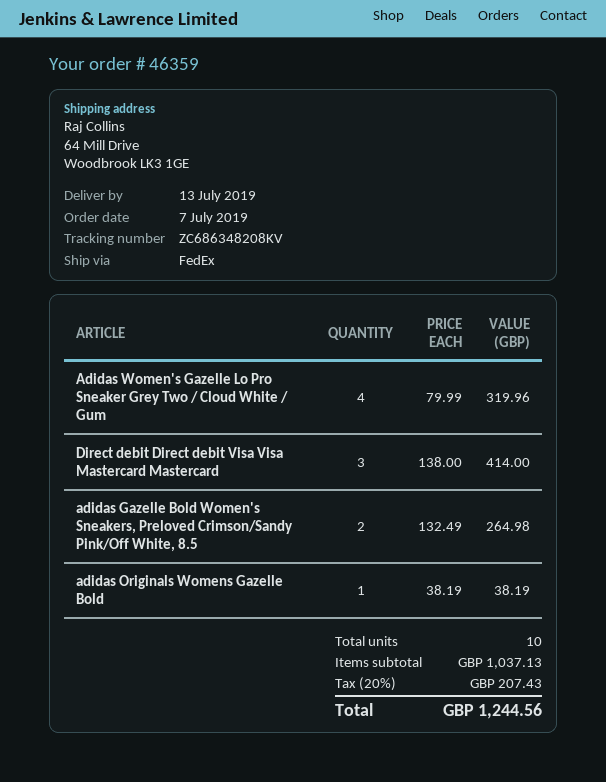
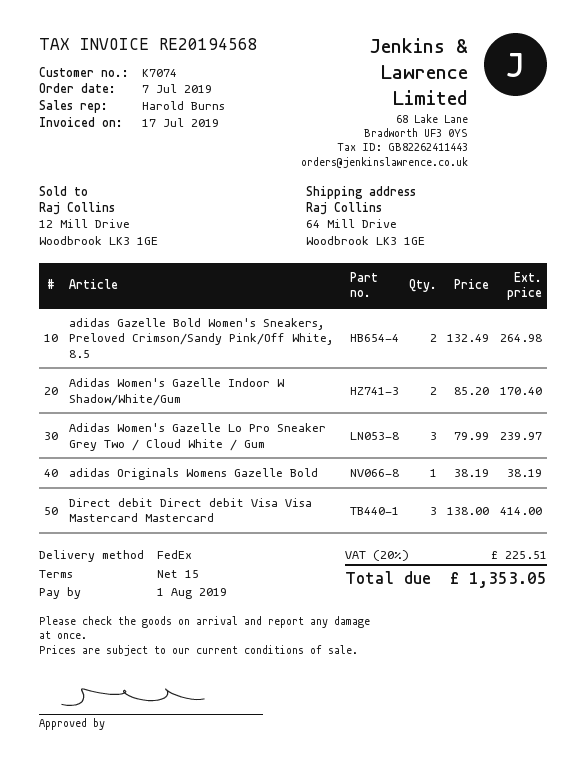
Adidas Women's Gazelle Lo Pro Sneaker Grey Two / Cloud White / Gum: 4 x 79.99 = 319.96 -> 3 x 79.99 = 239.97
Adidas Women's Gazelle Indoor W Shadow/White/Gum: none -> 2 x 85.20 = 170.40
tax: 20% = 207.43 -> 20% = 225.51
total: 1244.56 -> 1353.05

